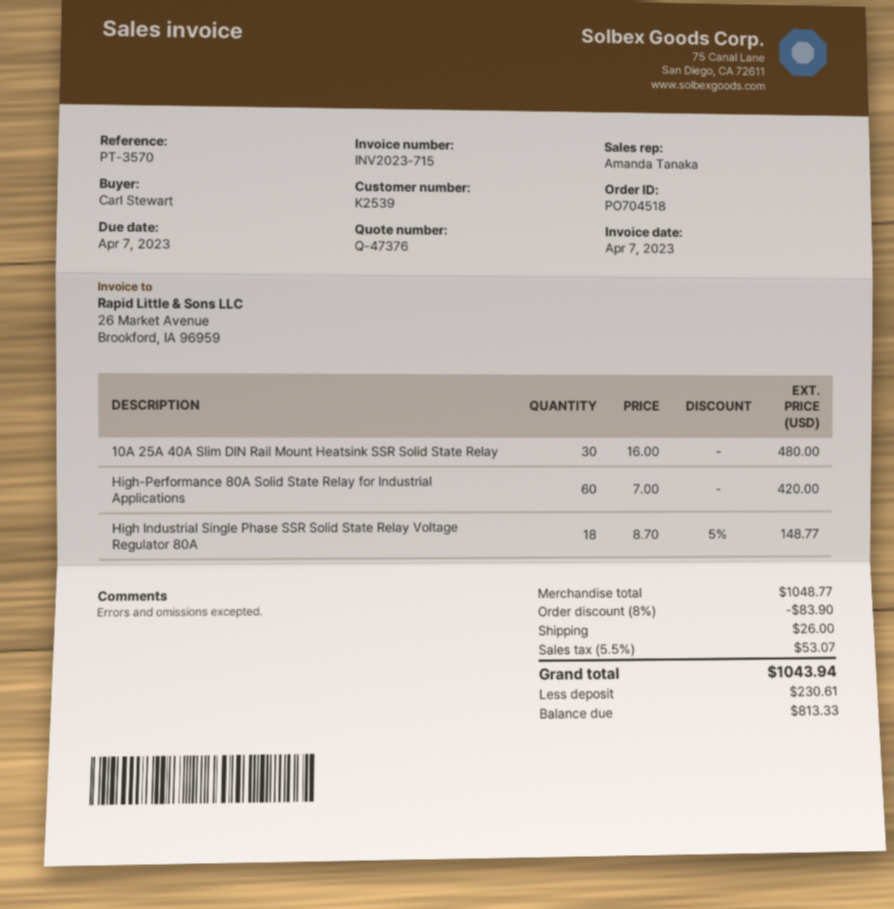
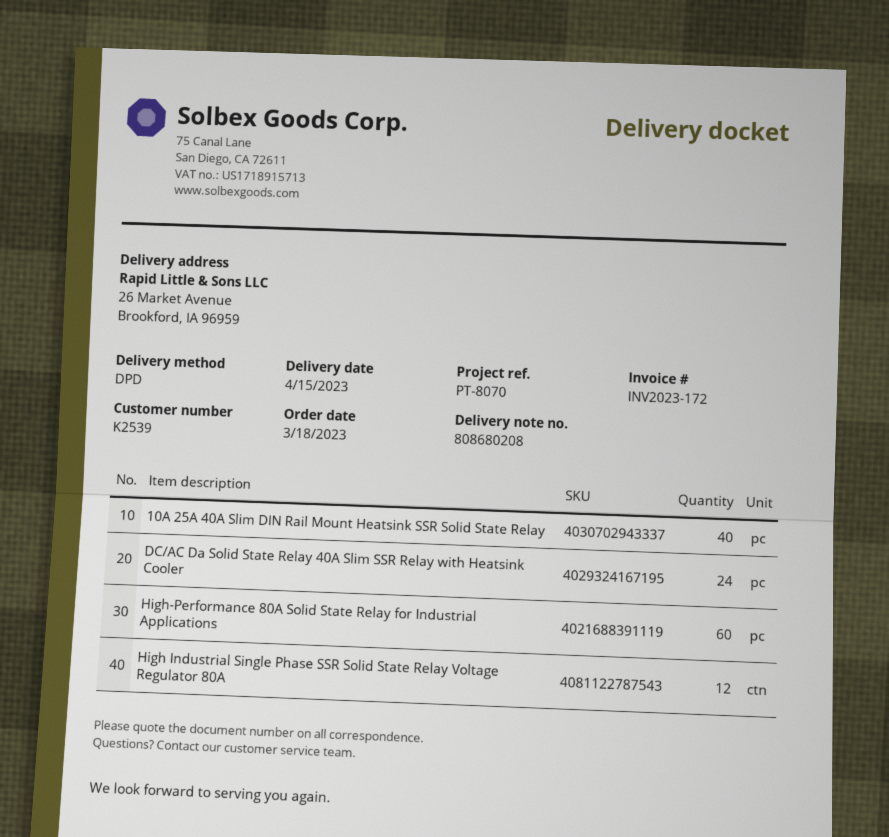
invoice number: INV2023-715 -> INV2023-172
reference: PT-3570 -> PT-8070
10A 25A 40A Slim DIN Rail Mount Heatsink SSR Solid State Relay: 30 -> 40
High Industrial Single Phase SSR Solid State Relay Voltage Regulator 80A: 18 -> 12
DC/AC Da Solid State Relay 40A Slim SSR Relay with Heatsink Cooler: none -> 24

